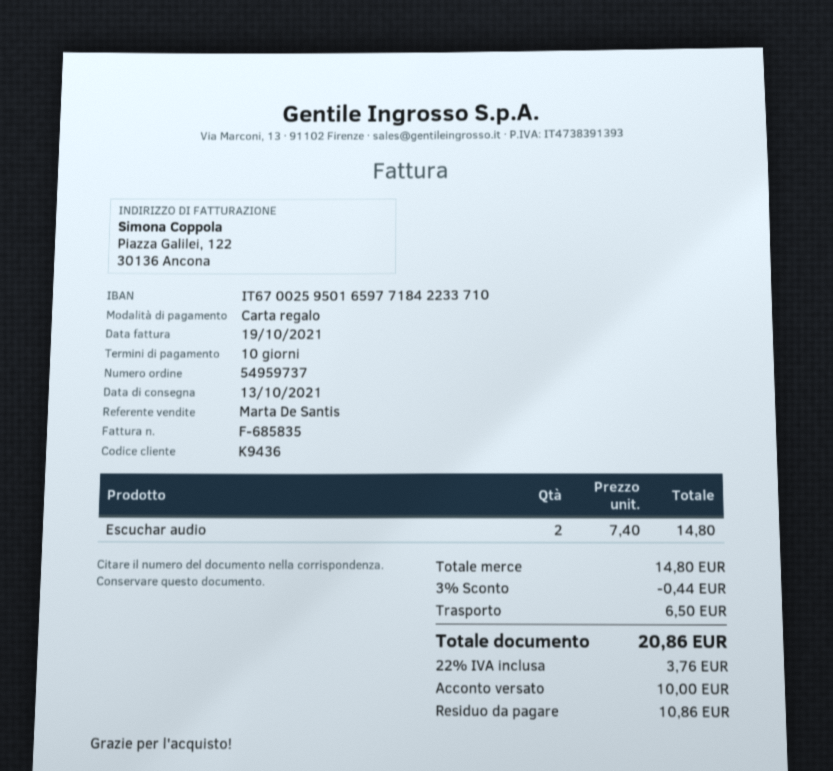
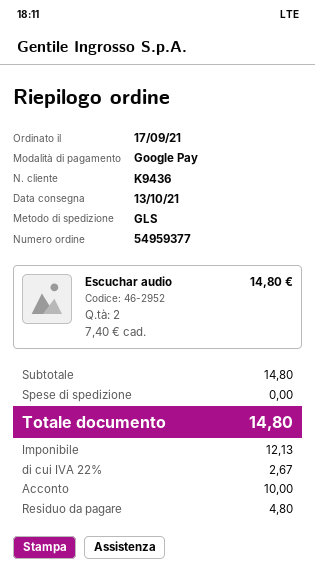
order number: 54959737 -> 54959377
payment method: gift card -> Google Pay
discount: 3% = 0.44 -> none
shipping: 6.50 -> 0.00
tax: 22% = 3.76 -> 22% = 2.67
total: 20.86 -> 14.80
balance: 10.86 -> 4.80

